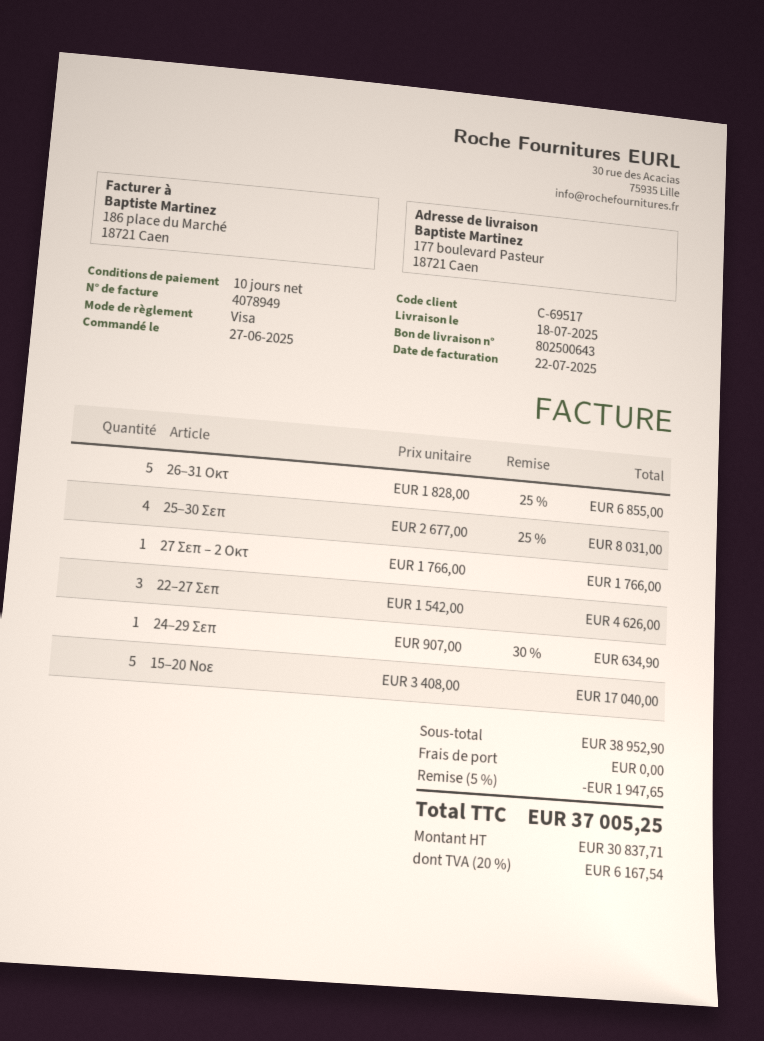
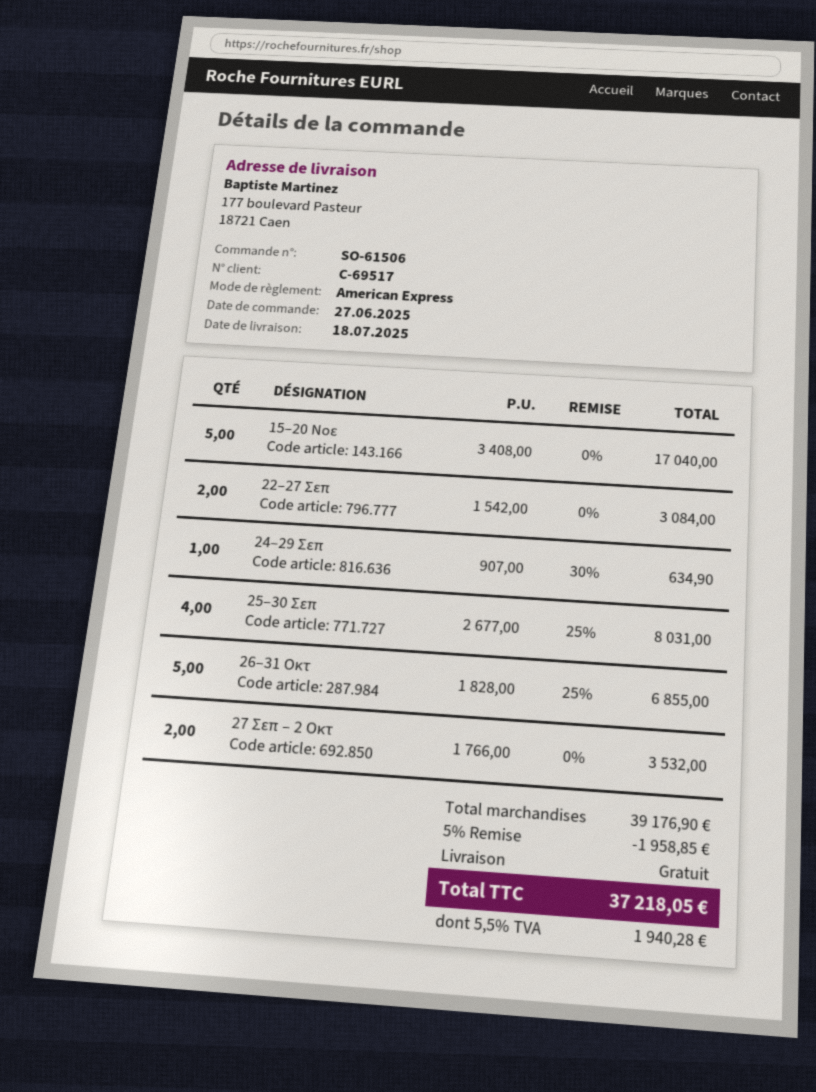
payment method: Visa -> American Express
27 Σεπ – 2 Οκτ: 1 x 1766.00 = 1766.00 -> 2 x 1766.00 = 3532.00
22–27 Σεπ: 3 x 1542.00 = 4626.00 -> 2 x 1542.00 = 3084.00
subtotal: 38952.90 -> 39176.90
discount: 5% = 1947.65 -> 5% = 1958.85
tax: 20% = 6167.54 -> 5.5% = 1940.28
total: 37005.25 -> 37218.05

